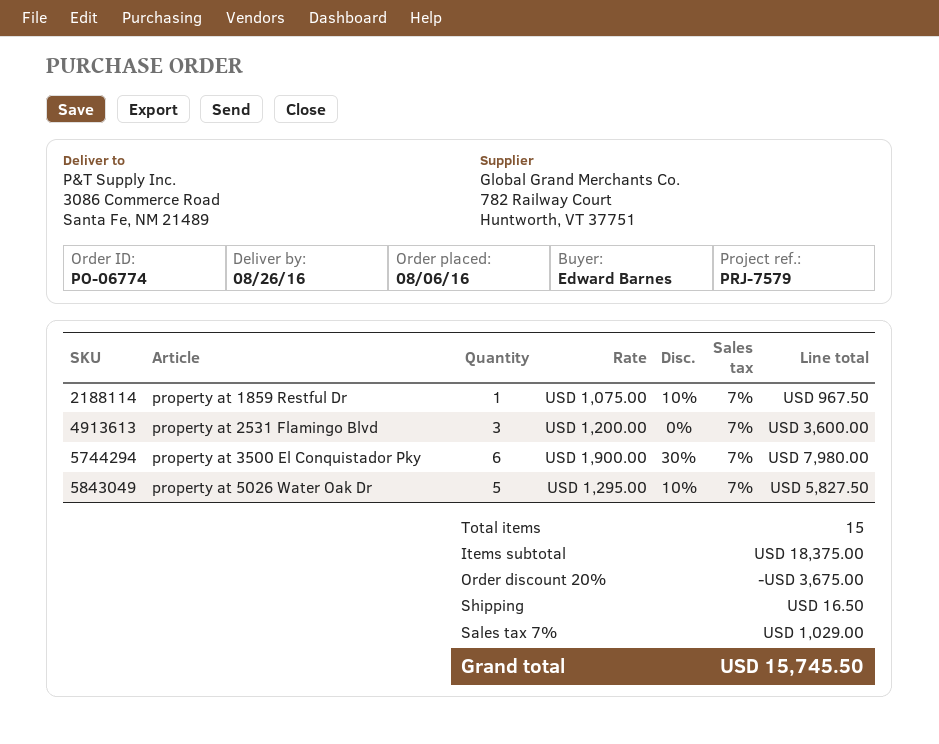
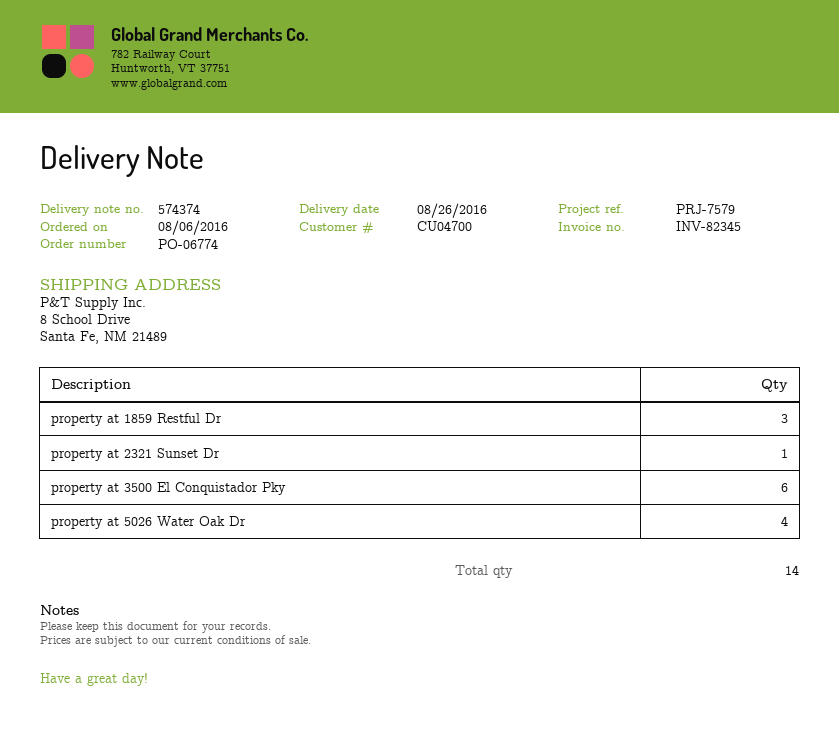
ship to: 3086 Commerce Road, Santa Fe, NM 21489 -> 8 School Drive, Santa Fe, NM 21489
property at 1859 Restful Dr: 1 -> 3
property at 2531 Flamingo Blvd: 3 -> none
property at 5026 Water Oak Dr: 5 -> 4
property at 2321 Sunset Dr: none -> 1
total quantity: 15 -> 14

